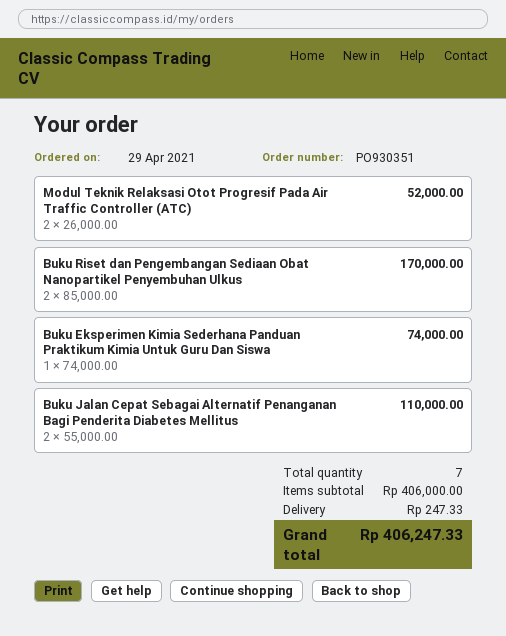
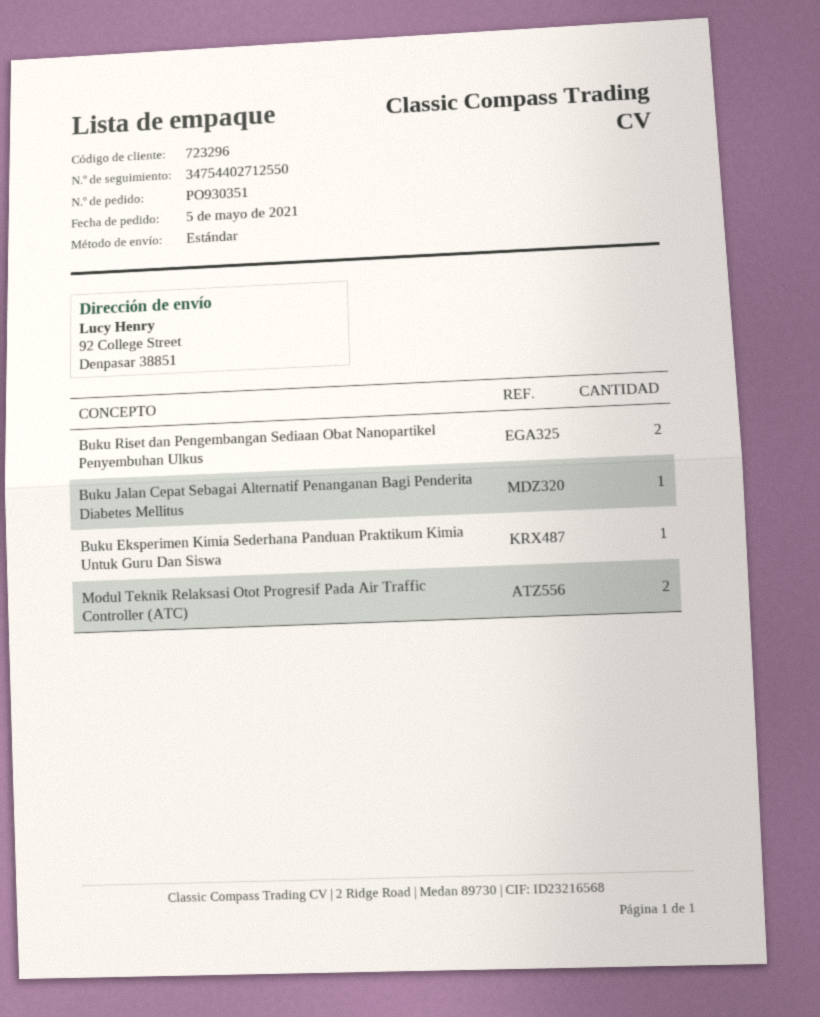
order date: 2021-04-29 -> 2021-05-05
Buku Jalan Cepat Sebagai Alternatif Penanganan Bagi Penderita Diabetes Mellitus: 2 -> 1

